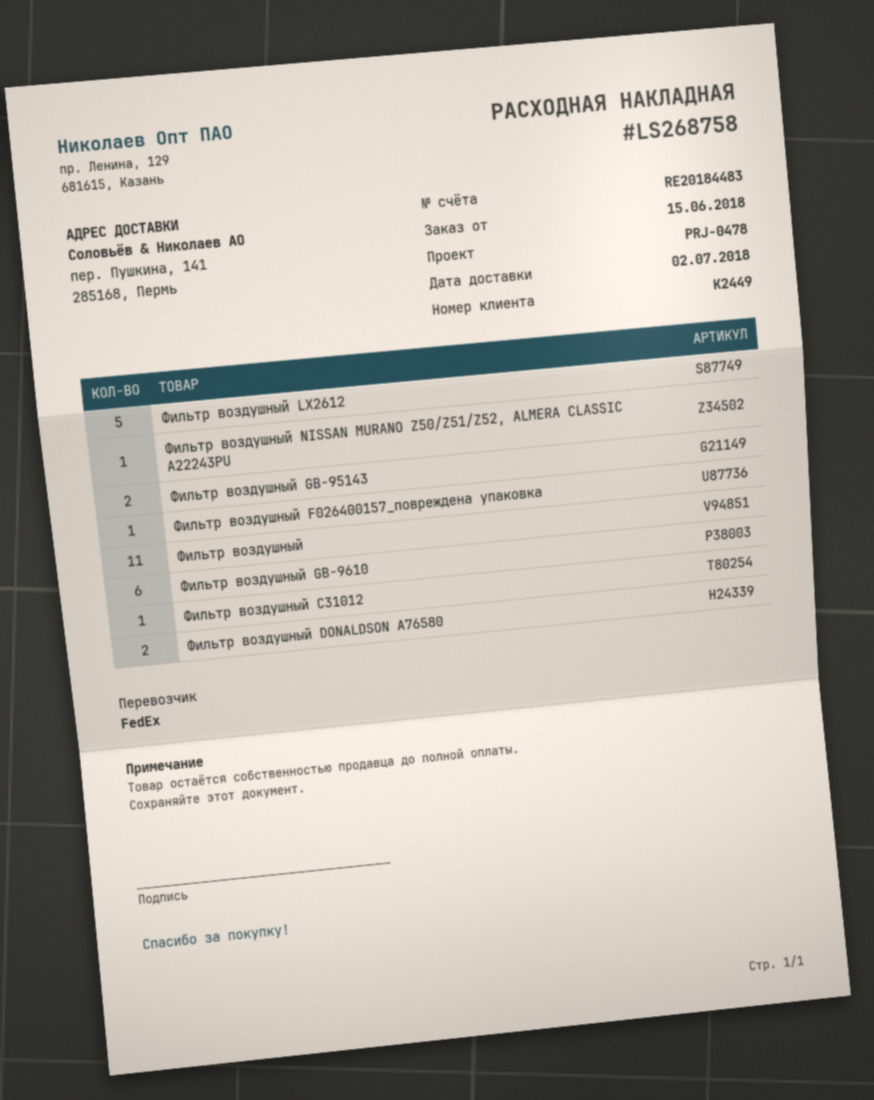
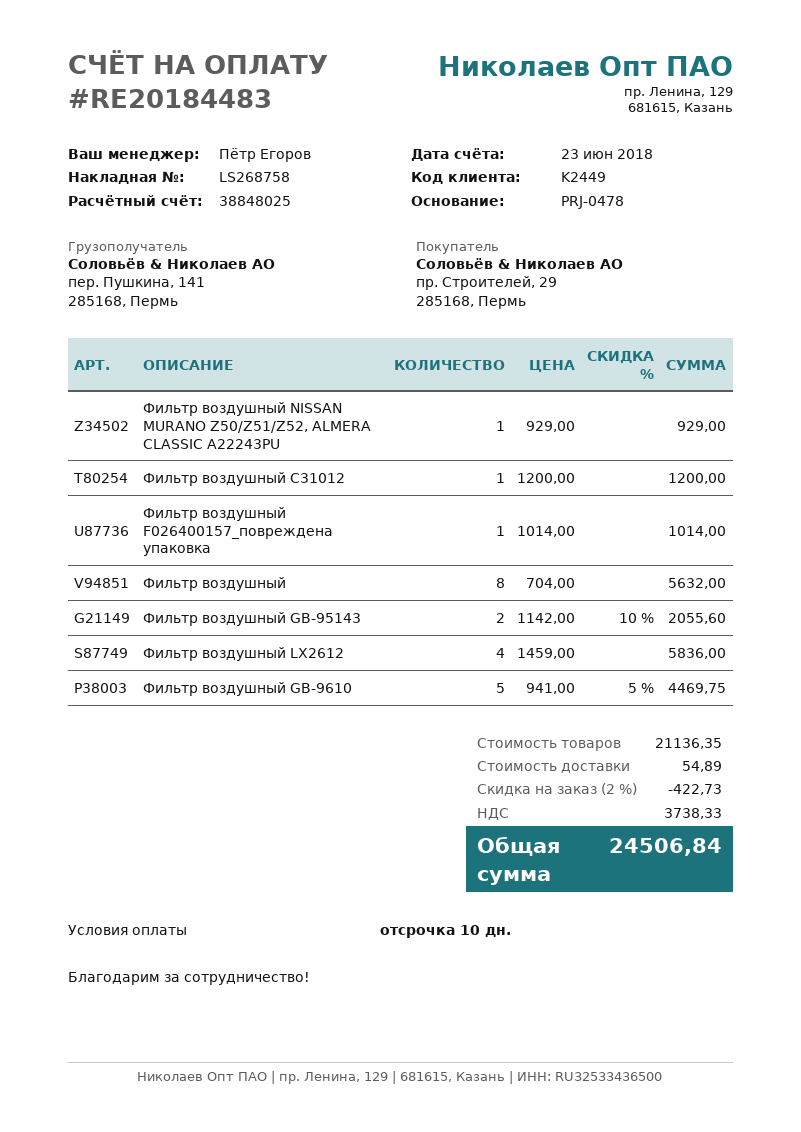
Фильтр воздушный LX2612: 5 -> 4
Фильтр воздушный: 11 -> 8
Фильтр воздушный GB-9610: 6 -> 5
Фильтр воздушный DONALDSON A76580: 2 -> none

